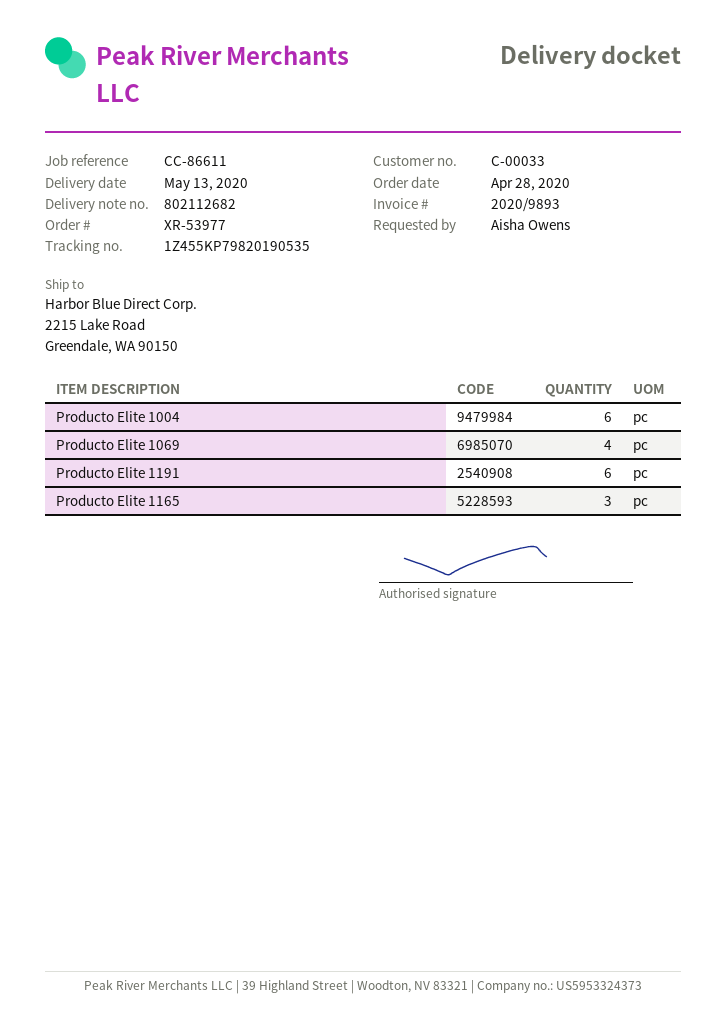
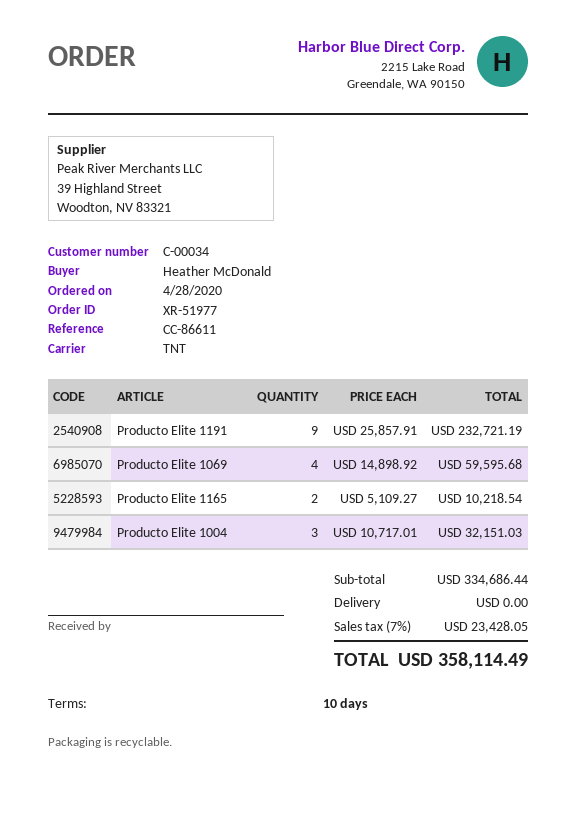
order number: XR-53977 -> XR-51977
customer number: C-00033 -> C-00034
ordered by: Aisha Owens -> Heather McDonald
Producto Elite 1004: 6 -> 3
Producto Elite 1191: 6 -> 9
Producto Elite 1165: 3 -> 2

